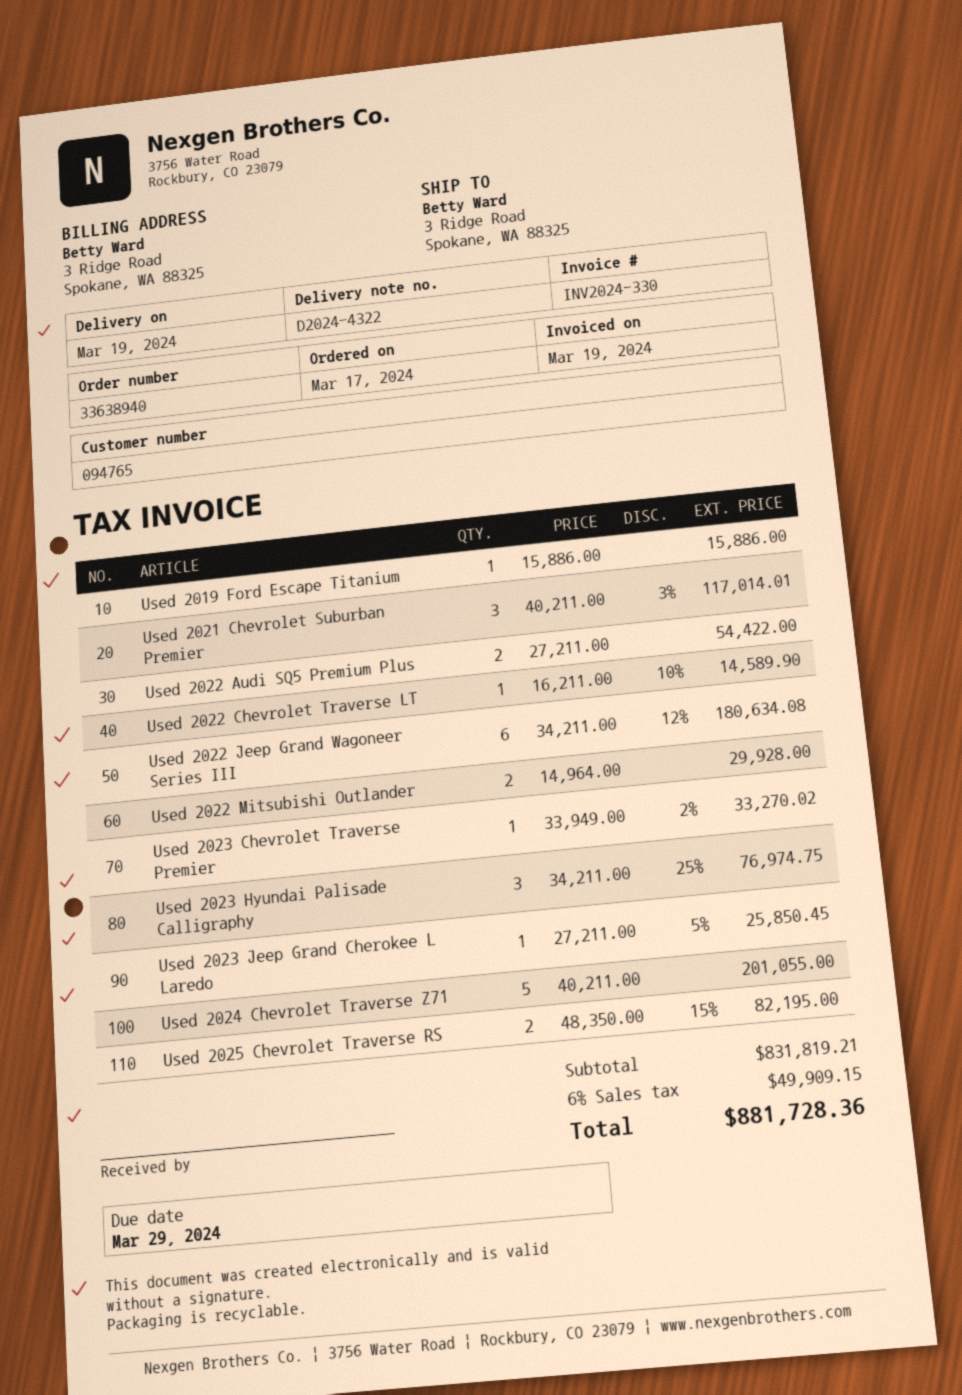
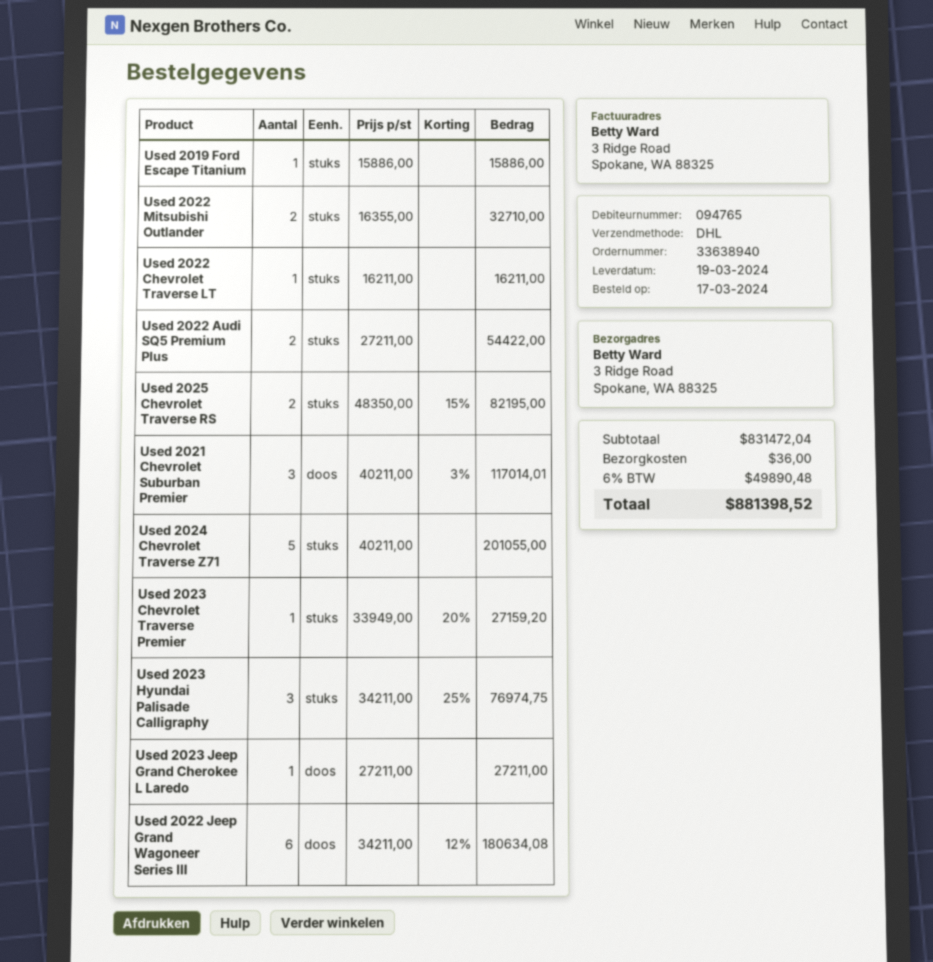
Used 2022 Chevrolet Traverse LT: 1 x 16211.00 - 10% = 14589.90 -> 1 x 16211.00 = 16211.00
Used 2022 Mitsubishi Outlander: 2 x 14964.00 = 29928.00 -> 2 x 16355.00 = 32710.00
Used 2023 Chevrolet Traverse Premier: 1 x 33949.00 - 2% = 33270.02 -> 1 x 33949.00 - 20% = 27159.20
Used 2023 Jeep Grand Cherokee L Laredo: 1 x 27211.00 - 5% = 25850.45 -> 1 x 27211.00 = 27211.00
subtotal: 831819.21 -> 831472.04
shipping: none -> 36.00
tax: 6% = 49909.15 -> 6% = 49890.48
total: 881728.36 -> 881398.52

